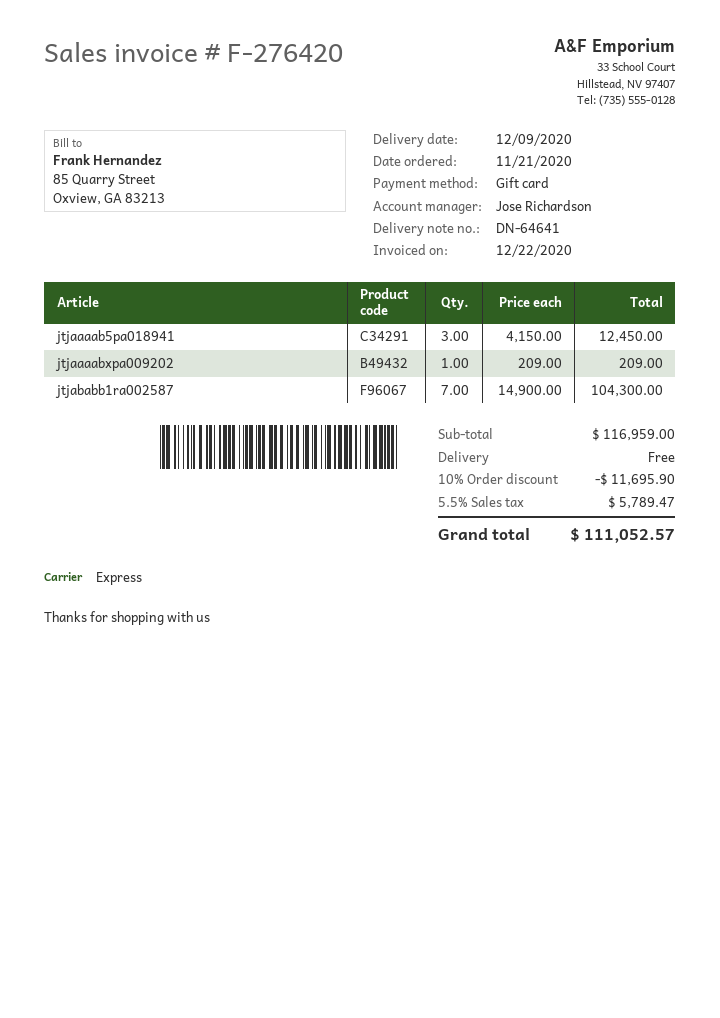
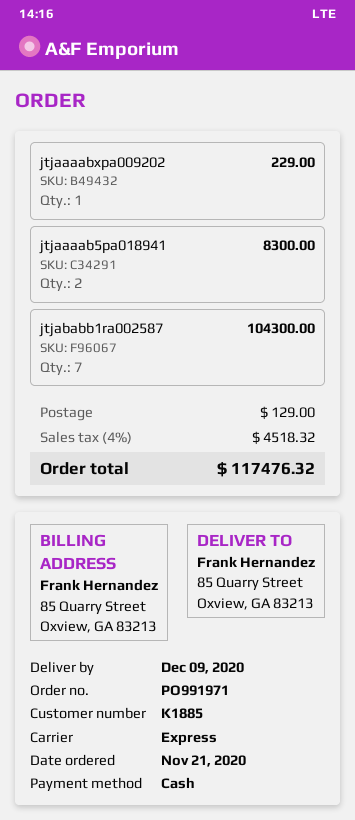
payment method: gift card -> cash
jtjaaaab5pa018941: 3 for 12450.00 -> 2 for 8300.00
jtjaaaabxpa009202: 1 for 209.00 -> 1 for 229.00
discount: 10% = 11695.90 -> none
shipping: 0.00 -> 129.00
tax: 5.5% = 5789.47 -> 4% = 4518.32
total: 111052.57 -> 117476.32

